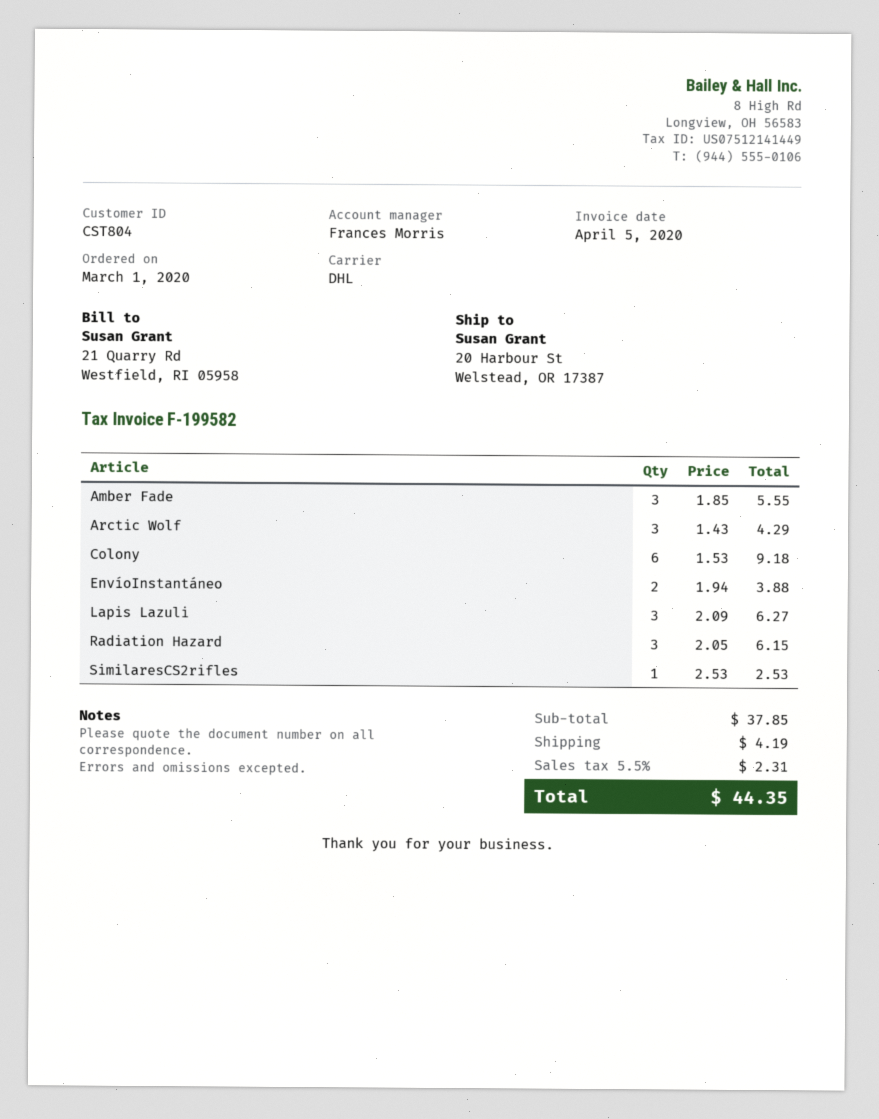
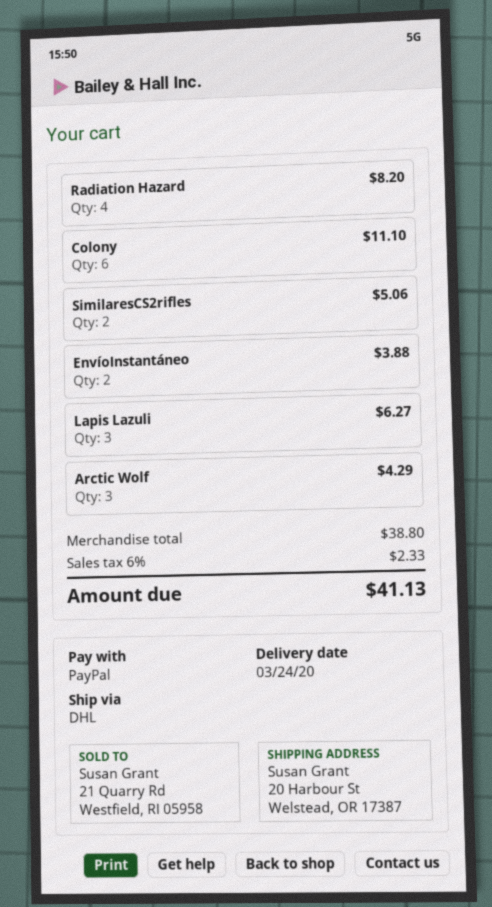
Amber Fade: 3 for 5.55 -> none
Colony: 6 for 9.18 -> 6 for 11.10
Radiation Hazard: 3 for 6.15 -> 4 for 8.20
SimilaresCS2rifles: 1 for 2.53 -> 2 for 5.06
subtotal: 37.85 -> 38.80
shipping: 4.19 -> none
tax: 5.5% = 2.31 -> 6% = 2.33
total: 44.35 -> 41.13

